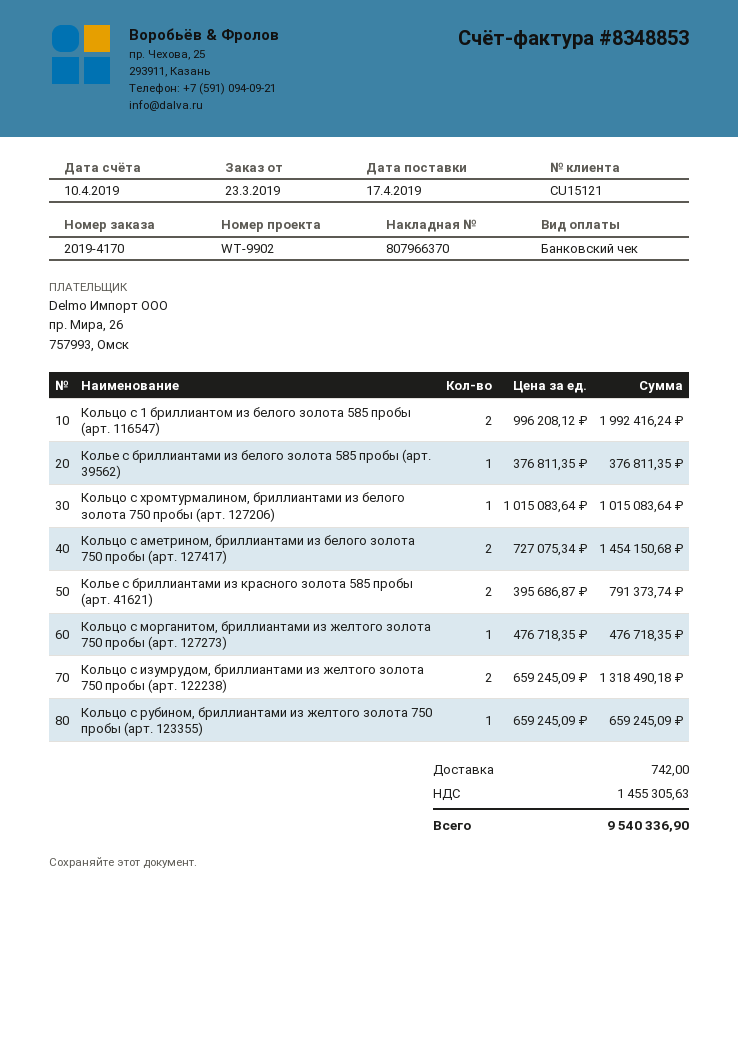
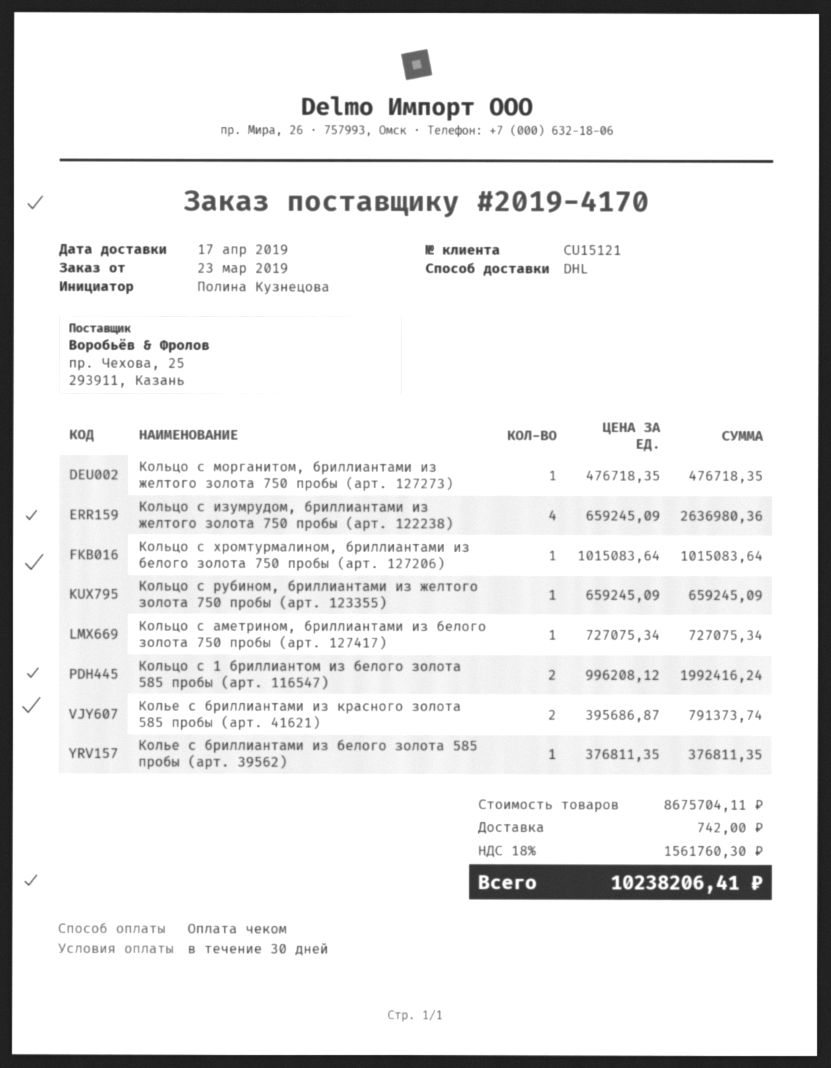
Кольцо с аметрином, бриллиантами из белого золота 750 пробы (арт. 127417): 2 x 727075.34 = 1454150.68 -> 1 x 727075.34 = 727075.34
Кольцо с изумрудом, бриллиантами из желтого золота 750 пробы (арт. 122238): 2 x 659245.09 = 1318490.18 -> 4 x 659245.09 = 2636980.36
tax: 1455305.63 -> 1561760.30
total: 9540336.90 -> 10238206.41

